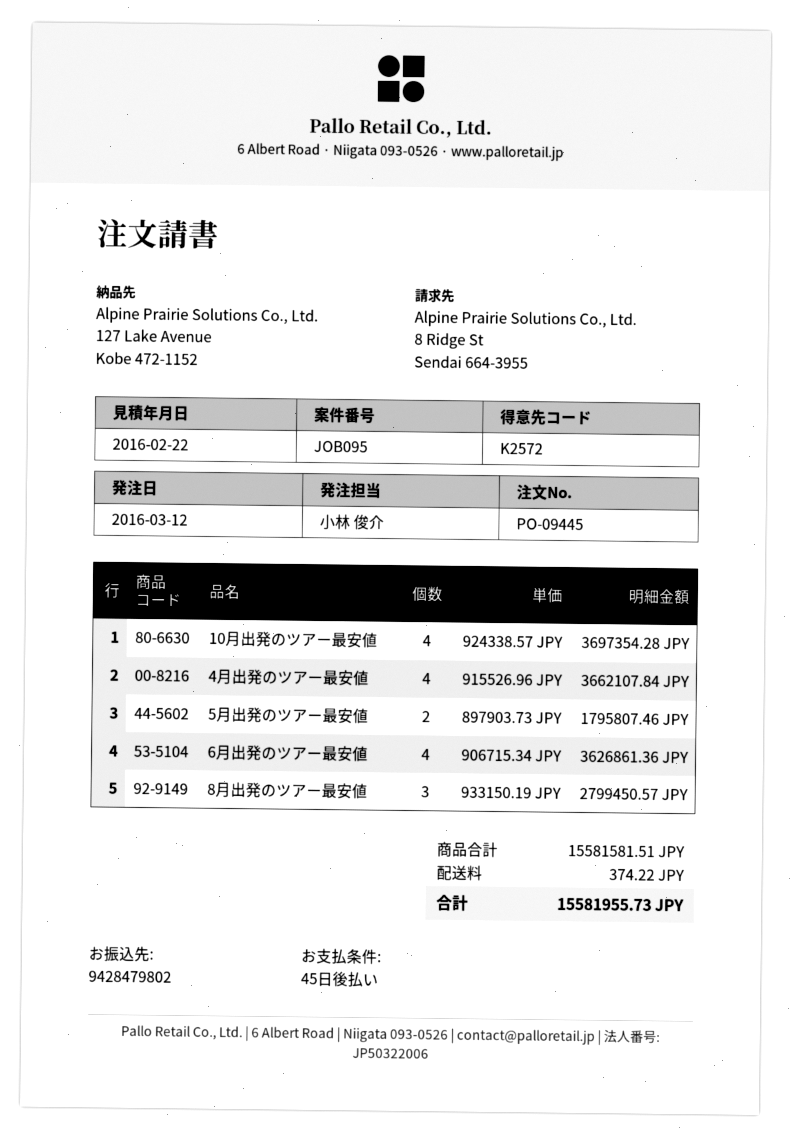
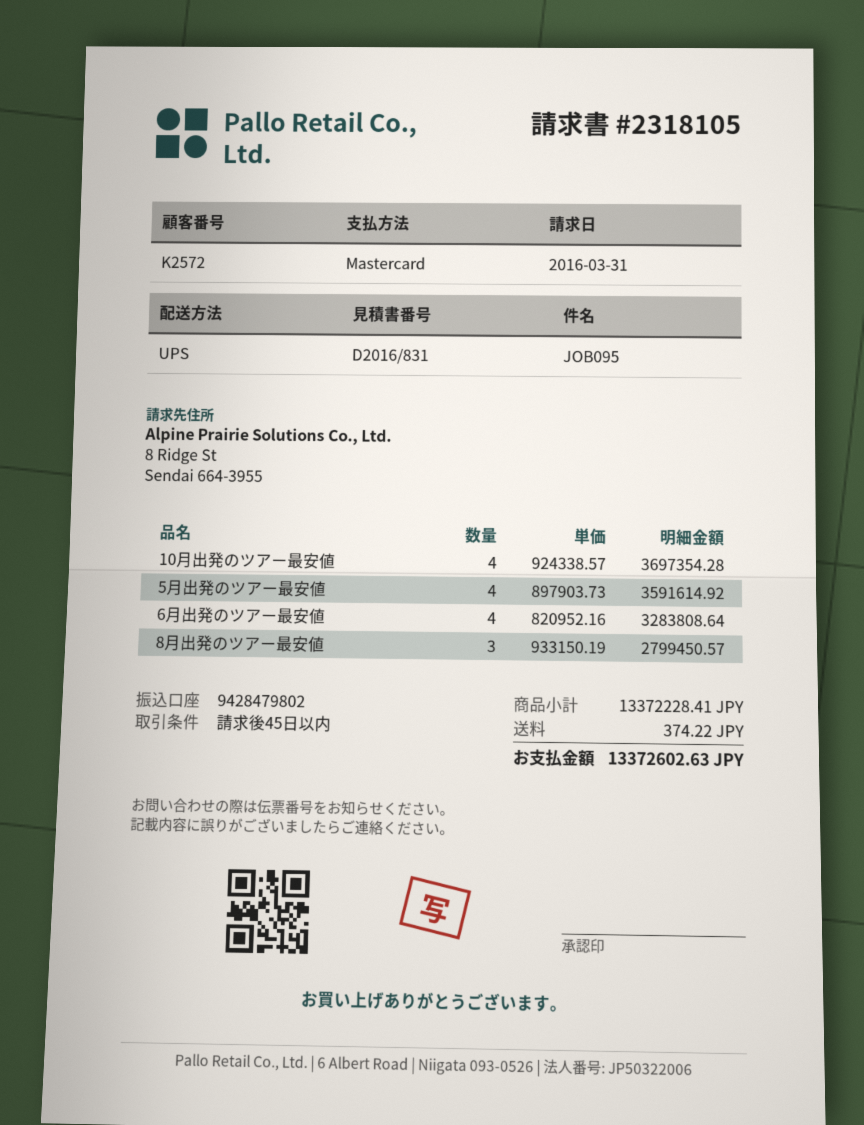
4月出発のツアー最安値: 4 x 915526.96 = 3662107.84 -> none
5月出発のツアー最安値: 2 x 897903.73 = 1795807.46 -> 4 x 897903.73 = 3591614.92
6月出発のツアー最安値: 4 x 906715.34 = 3626861.36 -> 4 x 820952.16 = 3283808.64
subtotal: 15581581.51 -> 13372228.41
total: 15581955.73 -> 13372602.63

